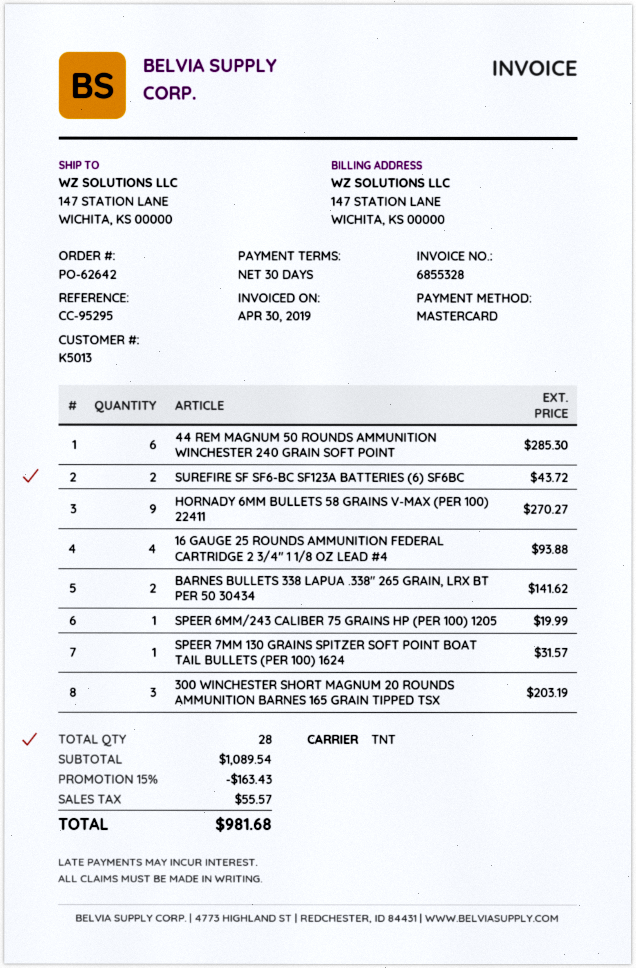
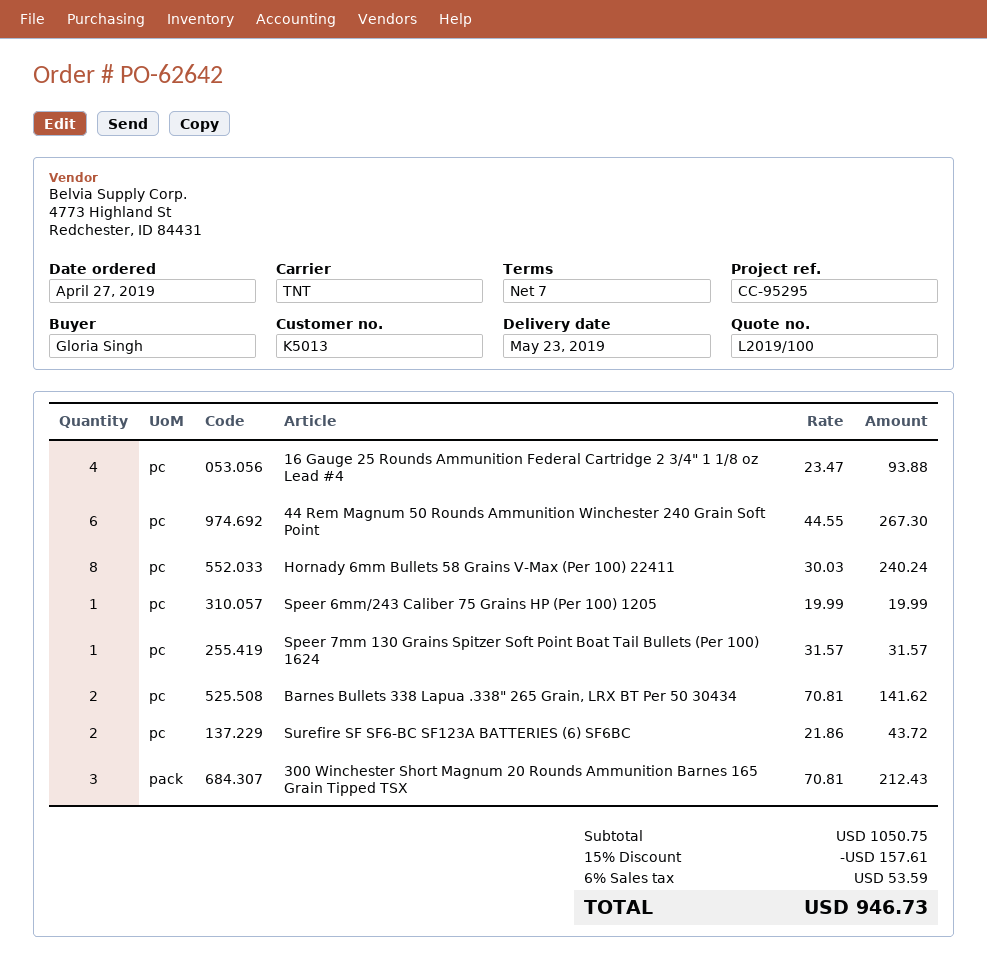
payment terms: 30 days -> 7 days
44 REM MAGNUM 50 ROUNDS AMMUNITION WINCHESTER 240 GRAIN SOFT POINT: 6 for 285.30 -> 6 for 267.30
HORNADY 6MM BULLETS 58 GRAINS V-MAX (PER 100) 22411: 9 for 270.27 -> 8 for 240.24
300 WINCHESTER SHORT MAGNUM 20 ROUNDS AMMUNITION BARNES 165 GRAIN TIPPED TSX: 3 for 203.19 -> 3 for 212.43
subtotal: 1089.54 -> 1050.75
discount: 15% = 163.43 -> 15% = 157.61
tax: 55.57 -> 53.59
total: 981.68 -> 946.73

